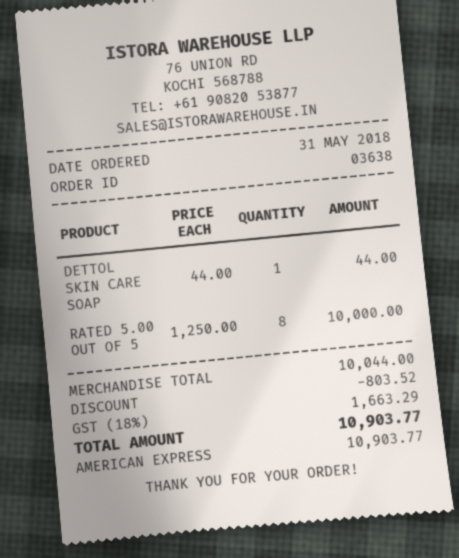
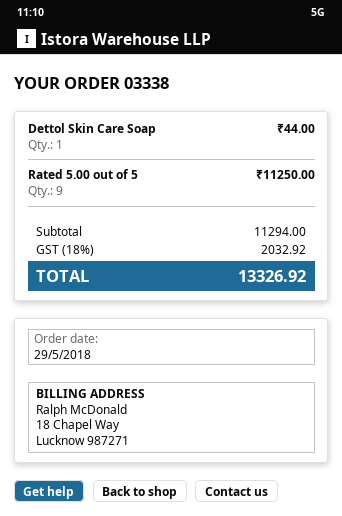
order number: 03638 -> 03338
order date: 2018-05-31 -> 2018-05-29
RATED 5.00 OUT OF 5: 8 for 10000.00 -> 9 for 11250.00
subtotal: 10044.00 -> 11294.00
discount: 803.52 -> none
tax: 18% = 1663.29 -> 18% = 2032.92
total: 10903.77 -> 13326.92

